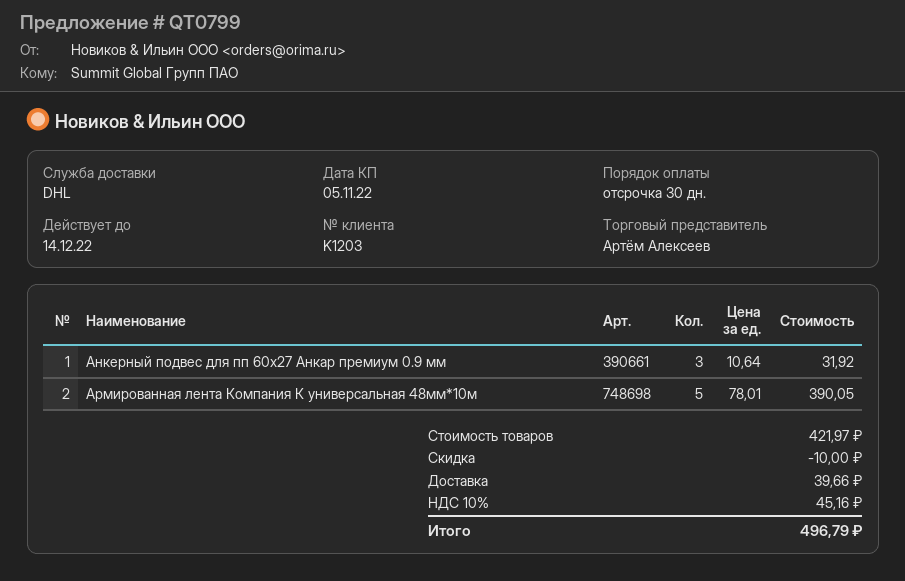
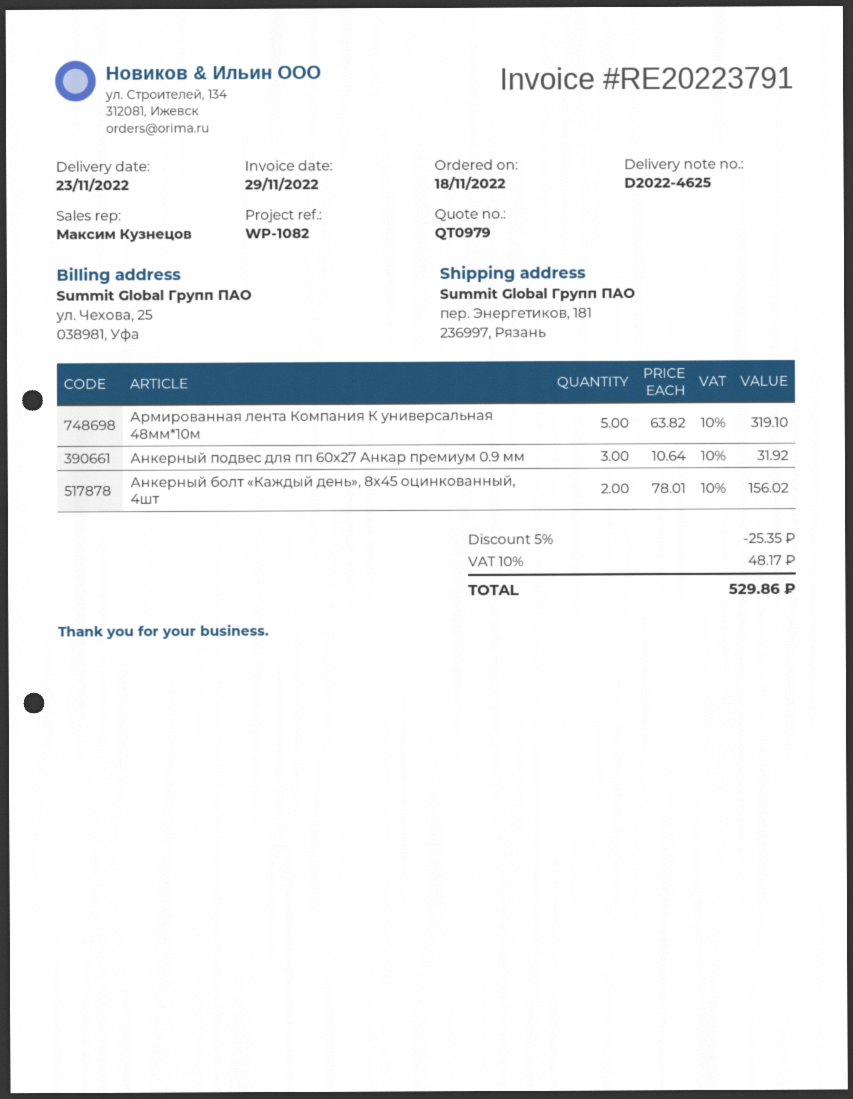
quote number: QT0799 -> QT0979
sales rep: Артём Алексеев -> Максим Кузнецов
Армированная лента Компания К универсальная 48мм*10м: 5 x 78.01 = 390.05 -> 5 x 63.82 = 319.10
Анкерный болт «Каждый день», 8x45 оцинкованный, 4шт: none -> 2 x 78.01 = 156.02
discount: 10.00 -> 25.35
shipping: 39.66 -> none
tax: 10% = 45.16 -> 10% = 48.17
total: 496.79 -> 529.86

